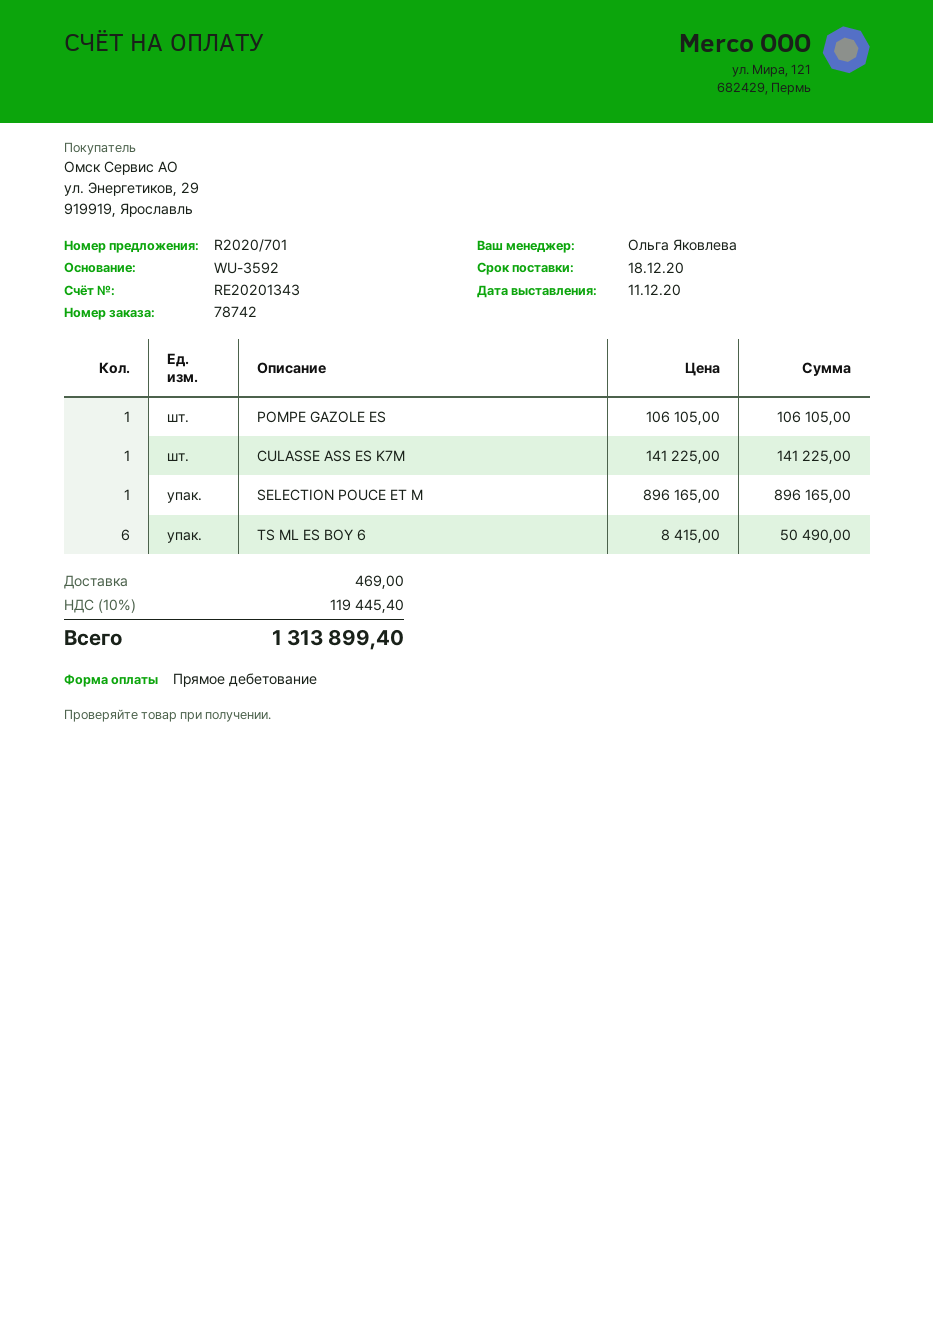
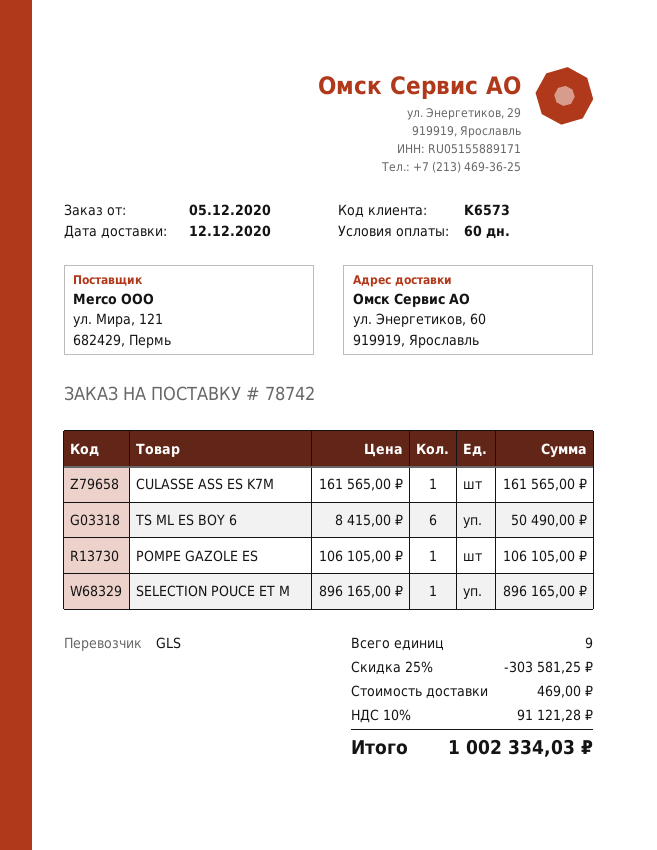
delivery date: 2020-12-18 -> 2020-12-12
CULASSE ASS ES K7M: 1 x 141225.00 = 141225.00 -> 1 x 161565.00 = 161565.00
discount: none -> 25% = 303581.25
tax: 10% = 119445.40 -> 10% = 91121.28
total: 1313899.40 -> 1002334.03

